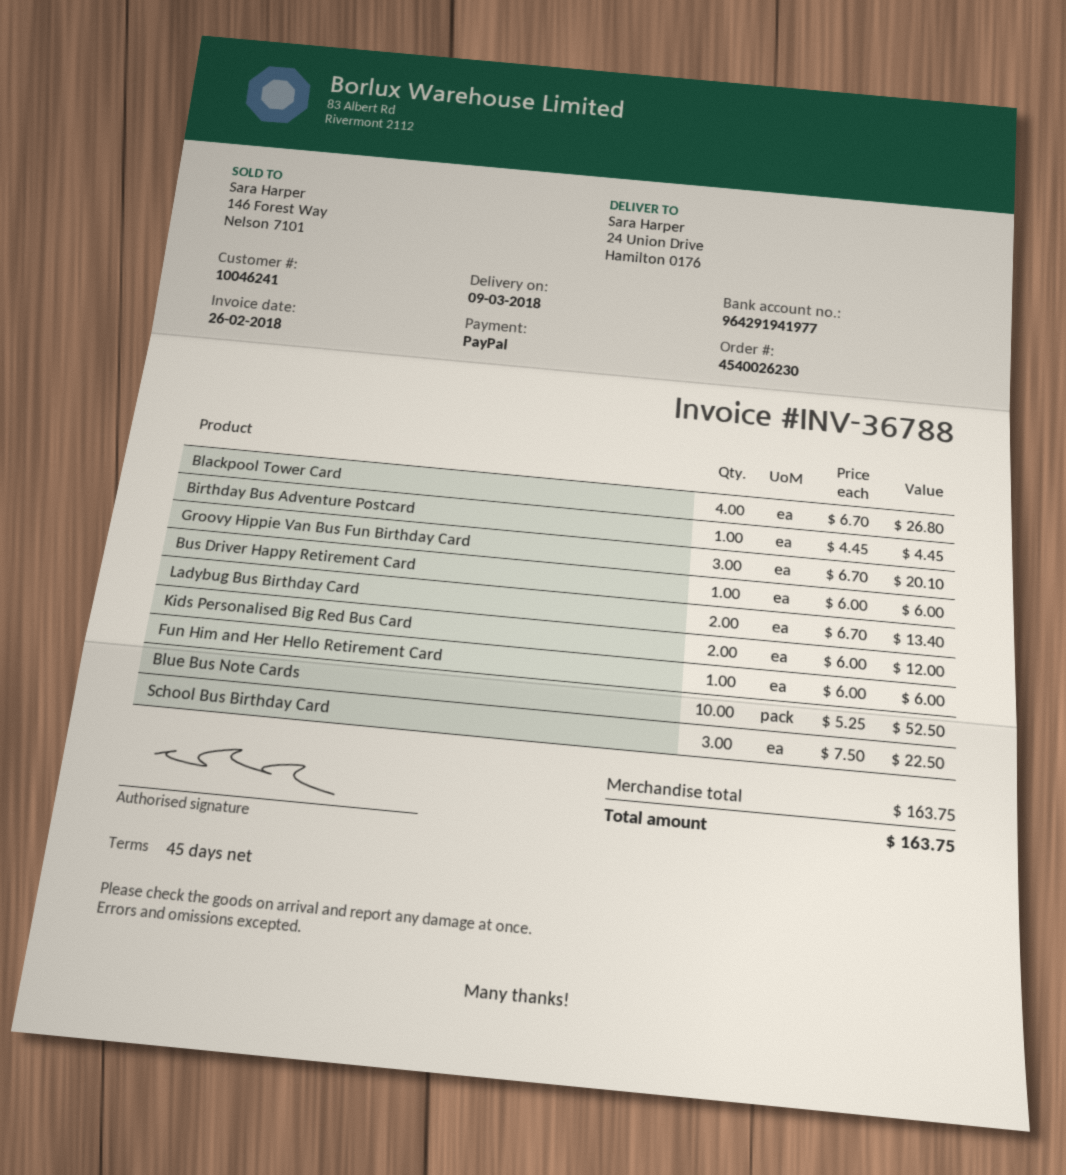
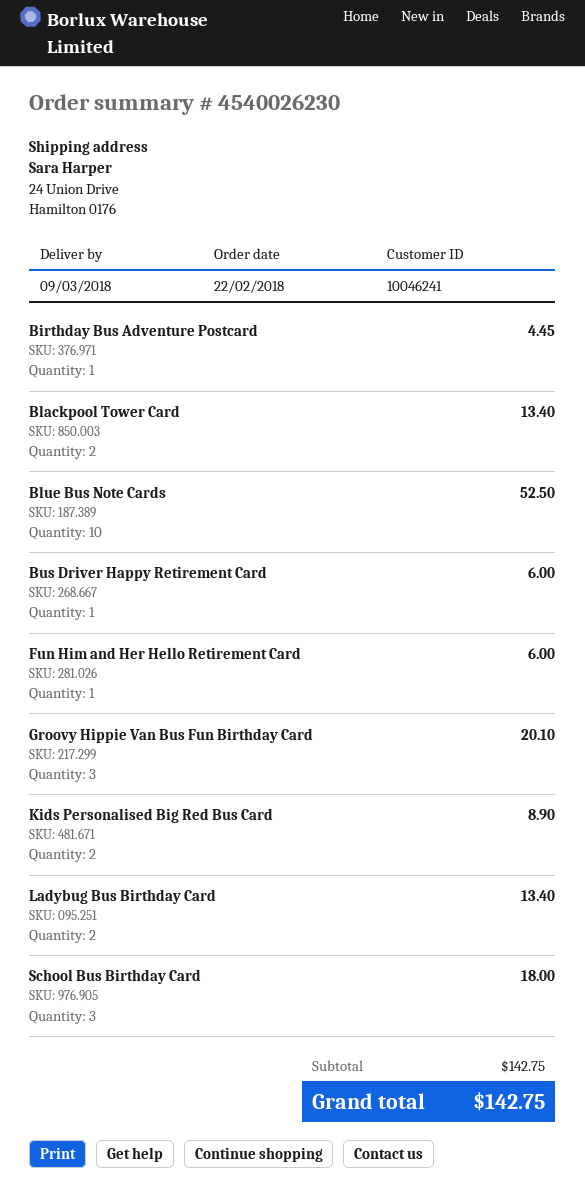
Blackpool Tower Card: 4 for 26.80 -> 2 for 13.40
Kids Personalised Big Red Bus Card: 2 for 12.00 -> 2 for 8.90
School Bus Birthday Card: 3 for 22.50 -> 3 for 18.00
subtotal: 163.75 -> 142.75
total: 163.75 -> 142.75

